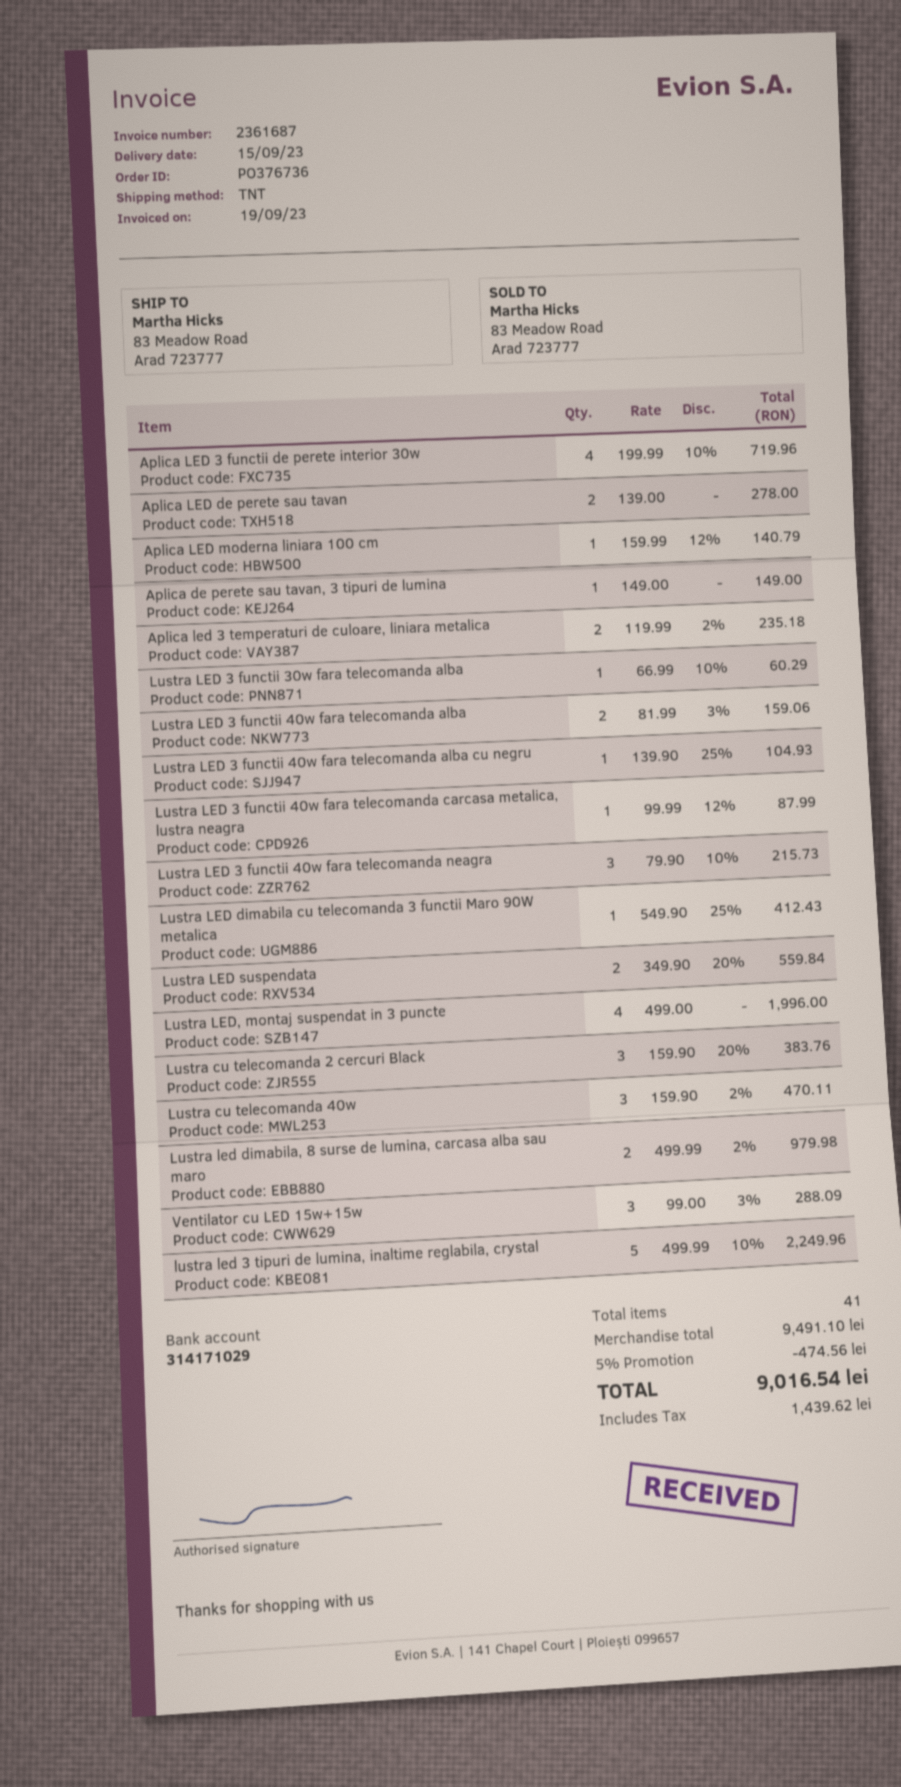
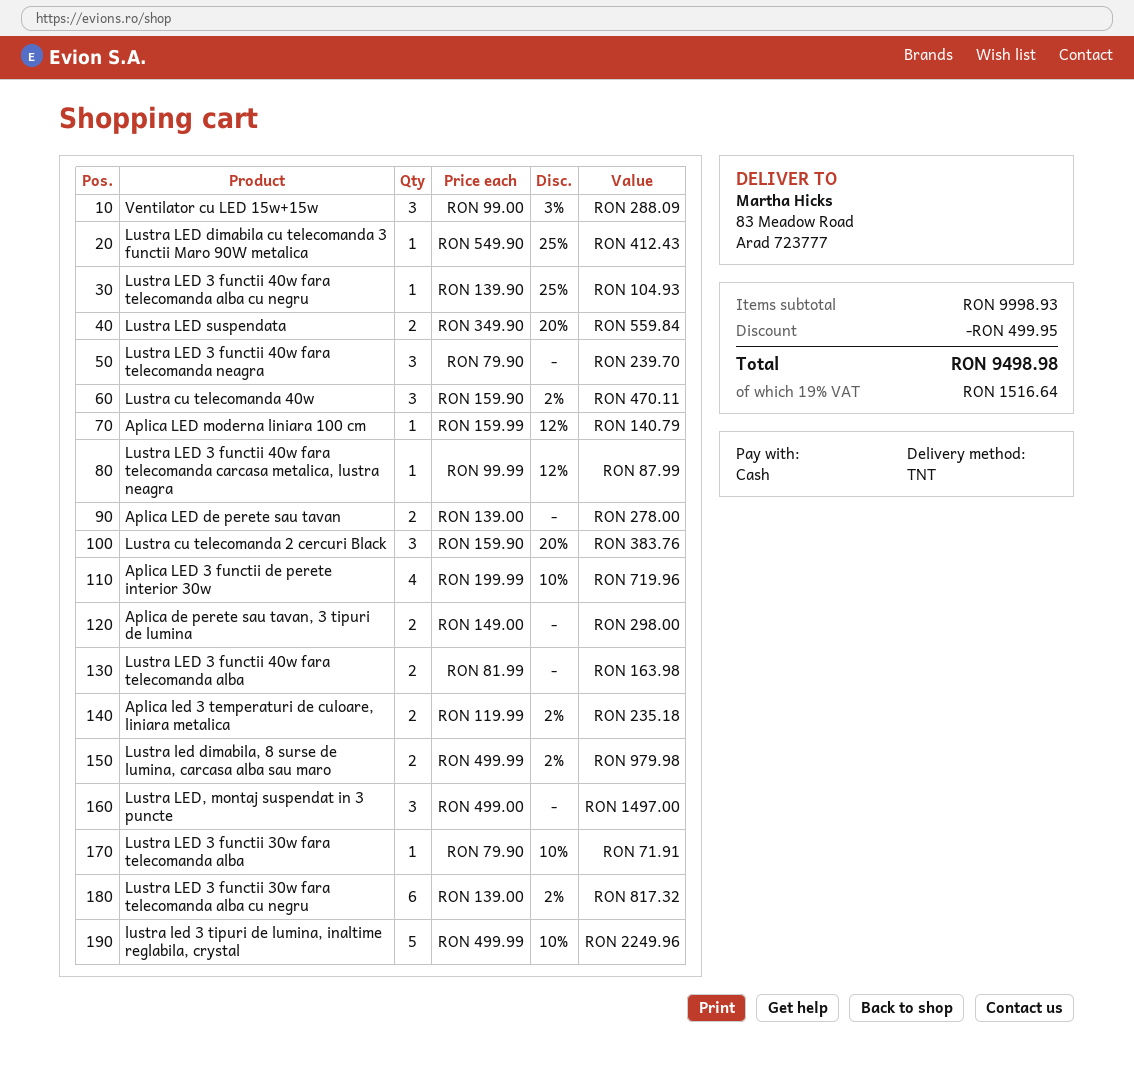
Aplica de perete sau tavan, 3 tipuri de lumina: 1 x 149.00 = 149.00 -> 2 x 149.00 = 298.00
Lustra LED 3 functii 30w fara telecomanda alba: 1 x 66.99 - 10% = 60.29 -> 1 x 79.90 - 10% = 71.91
Lustra LED 3 functii 40w fara telecomanda alba: 2 x 81.99 - 3% = 159.06 -> 2 x 81.99 = 163.98
Lustra LED 3 functii 40w fara telecomanda neagra: 3 x 79.90 - 10% = 215.73 -> 3 x 79.90 = 239.70
Lustra LED, montaj suspendat in 3 puncte: 4 x 499.00 = 1996.00 -> 3 x 499.00 = 1497.00
Lustra LED 3 functii 30w fara telecomanda alba cu negru: none -> 6 x 139.00 - 2% = 817.32
subtotal: 9491.10 -> 9998.93
discount: 474.56 -> 499.95
tax: 1439.62 -> 1516.64
total: 9016.54 -> 9498.98

